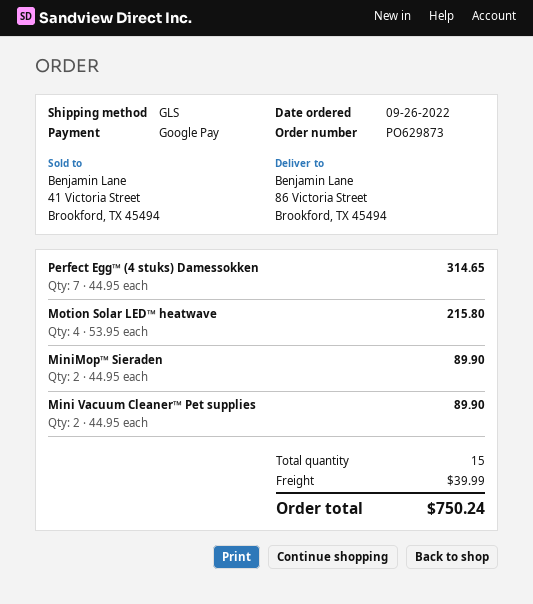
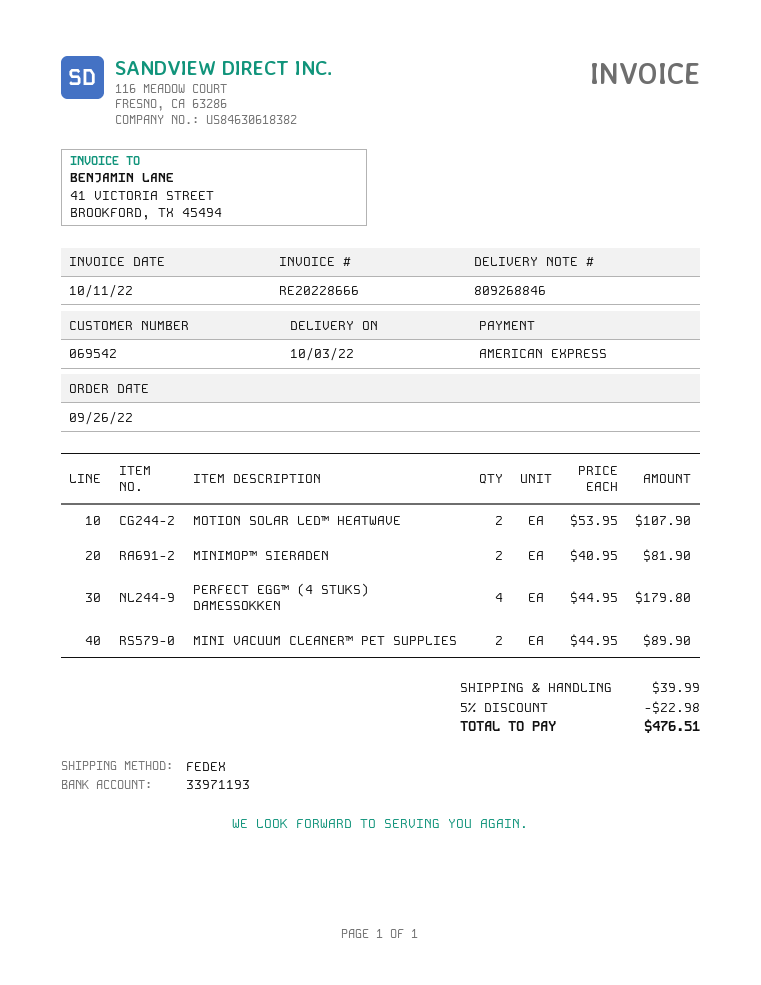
payment method: Google Pay -> American Express
shipping method: GLS -> FedEx
Perfect Egg™ (4 stuks) Damessokken: 7 x 44.95 = 314.65 -> 4 x 44.95 = 179.80
Motion Solar LED™ heatwave: 4 x 53.95 = 215.80 -> 2 x 53.95 = 107.90
MiniMop™ Sieraden: 2 x 44.95 = 89.90 -> 2 x 40.95 = 81.90
discount: none -> 5% = 22.98
total: 750.24 -> 476.51

